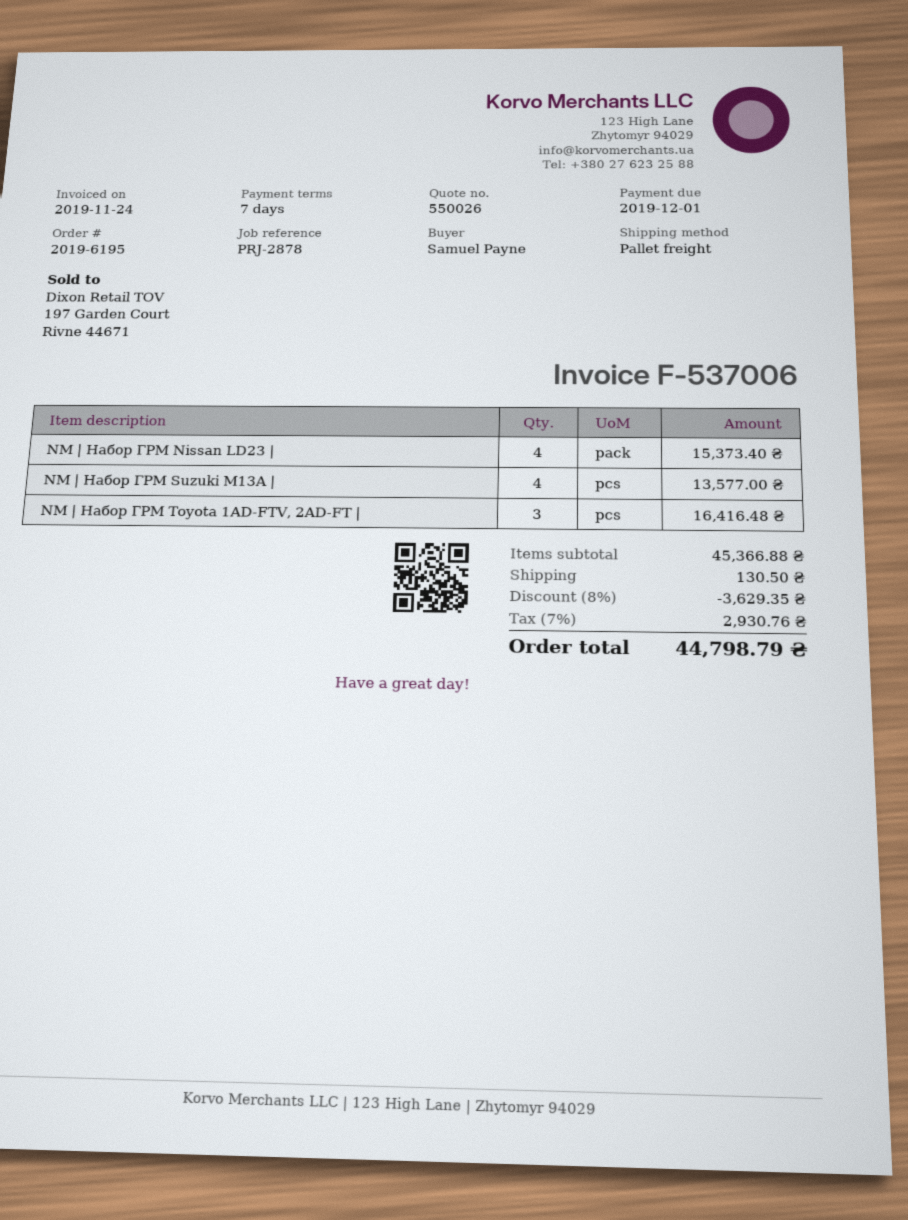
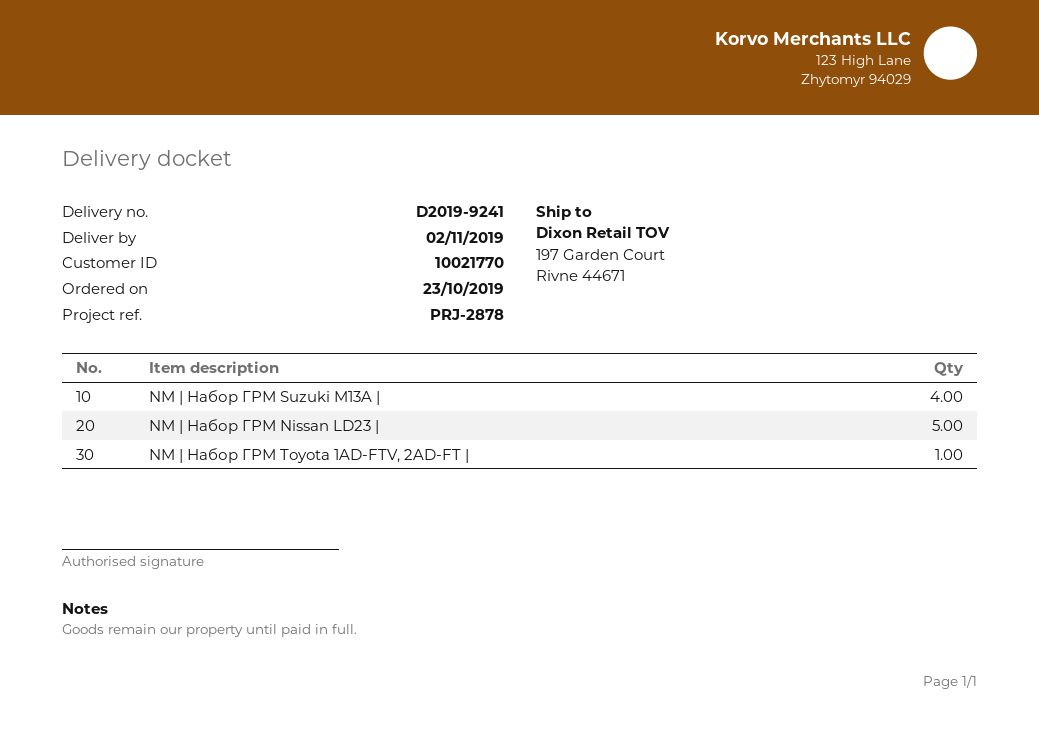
NM | Набор ГРМ Nissan LD23 |: 4 -> 5
NM | Набор ГРМ Toyota 1AD-FTV, 2AD-FT |: 3 -> 1

